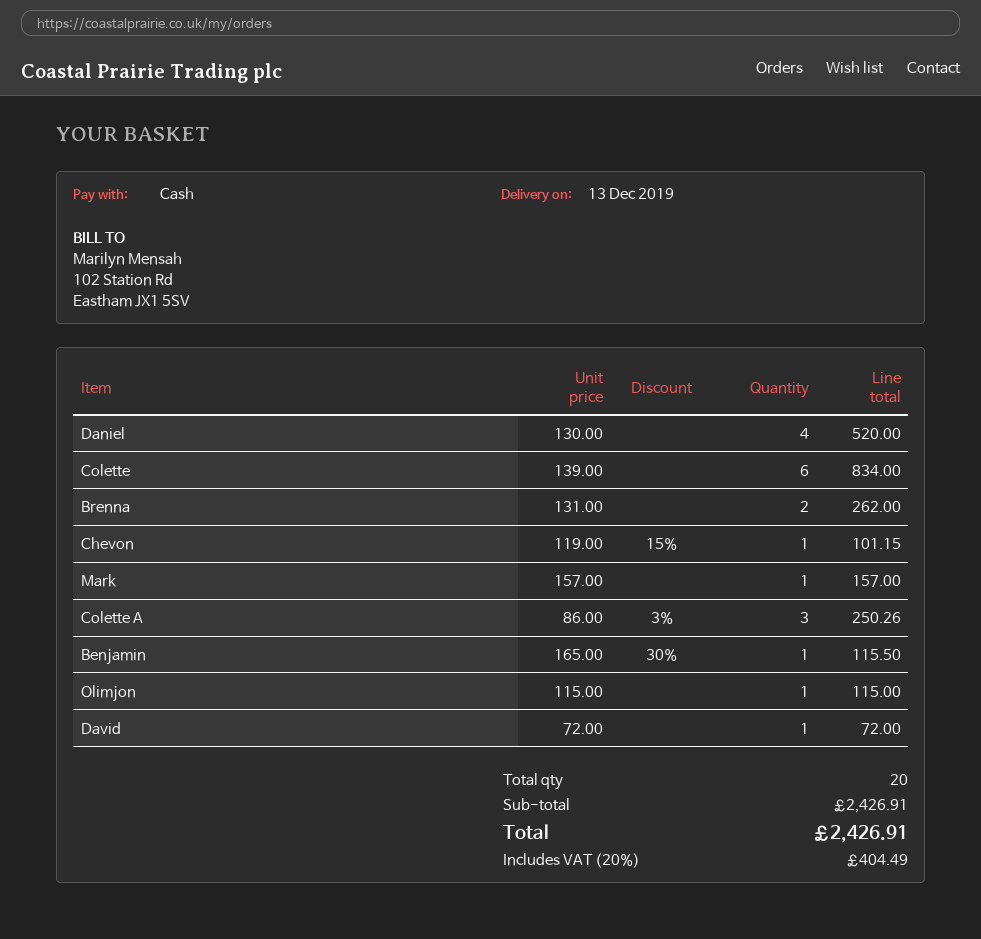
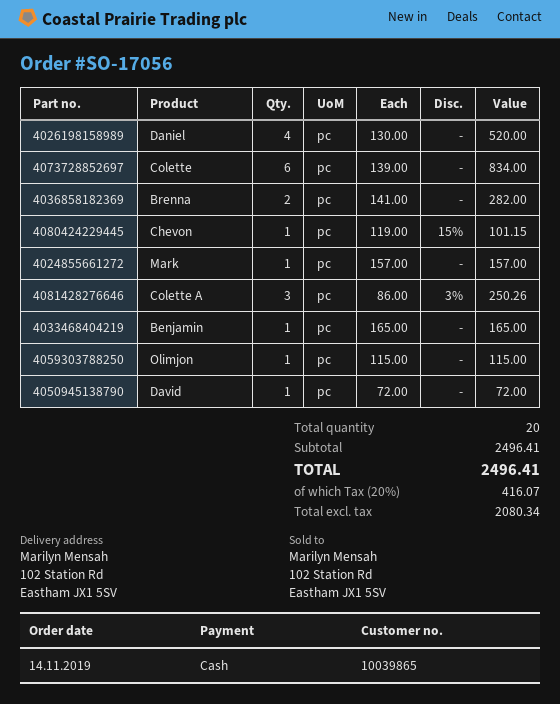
Brenna: 2 x 131.00 = 262.00 -> 2 x 141.00 = 282.00
Benjamin: 1 x 165.00 - 30% = 115.50 -> 1 x 165.00 = 165.00
subtotal: 2426.91 -> 2496.41
tax: 20% = 404.49 -> 20% = 416.07
total: 2426.91 -> 2496.41

